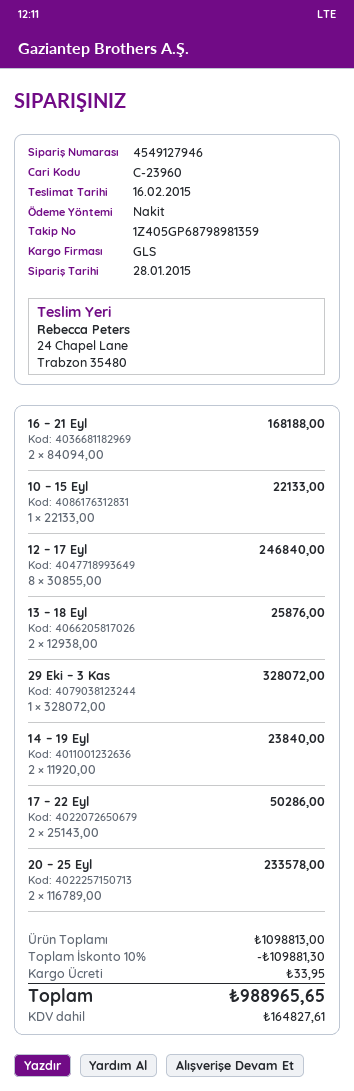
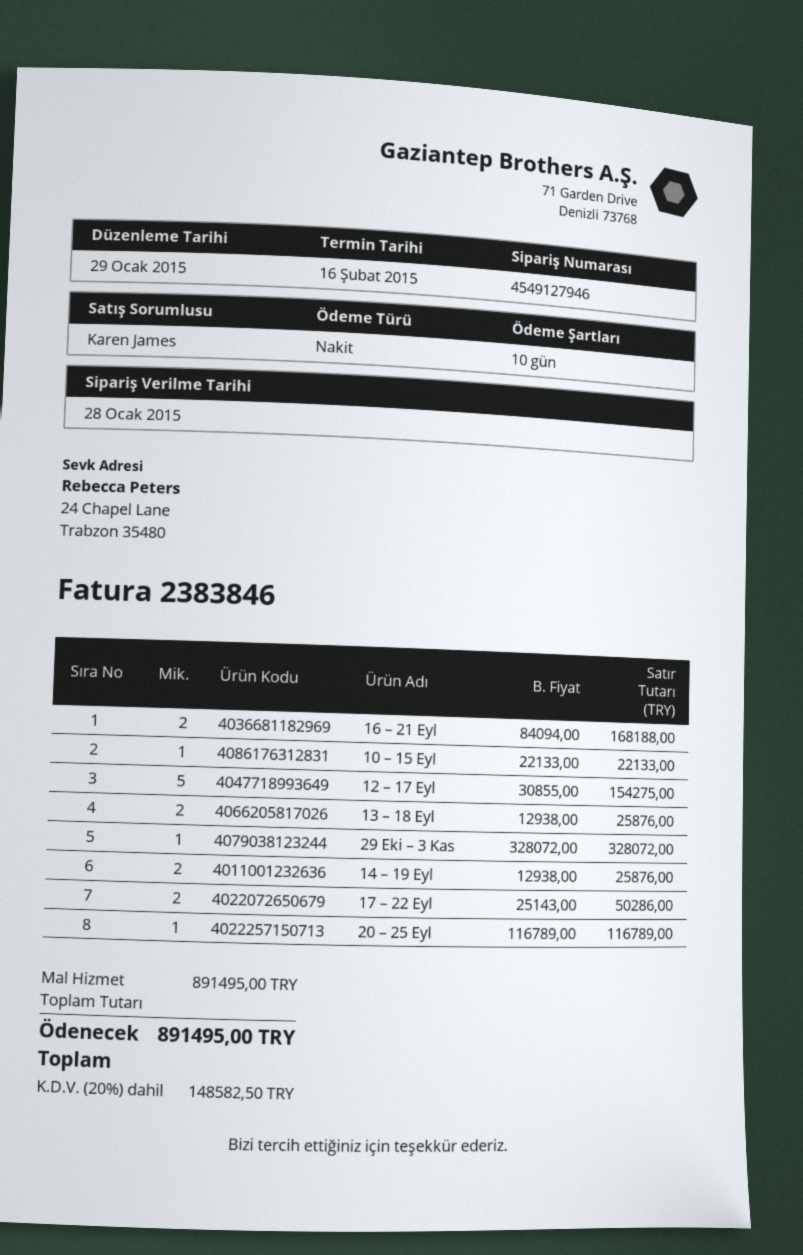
12 – 17 Eyl: 8 x 30855.00 = 246840.00 -> 5 x 30855.00 = 154275.00
14 – 19 Eyl: 2 x 11920.00 = 23840.00 -> 2 x 12938.00 = 25876.00
20 – 25 Eyl: 2 x 116789.00 = 233578.00 -> 1 x 116789.00 = 116789.00
subtotal: 1098813.00 -> 891495.00
discount: 10% = 109881.30 -> none
shipping: 33.95 -> none
tax: 164827.61 -> 148582.50
total: 988965.65 -> 891495.00

